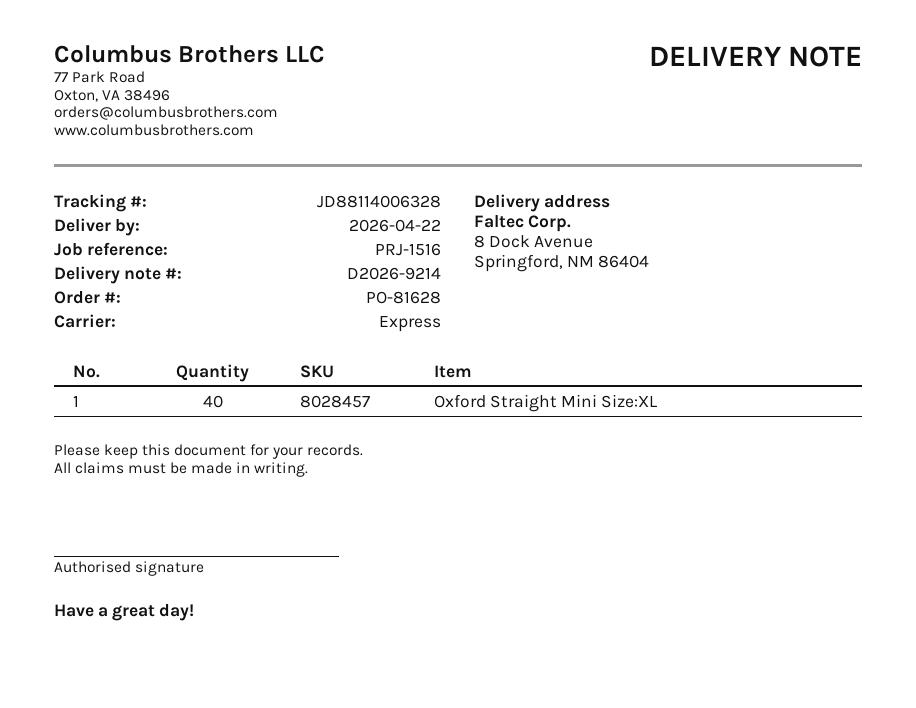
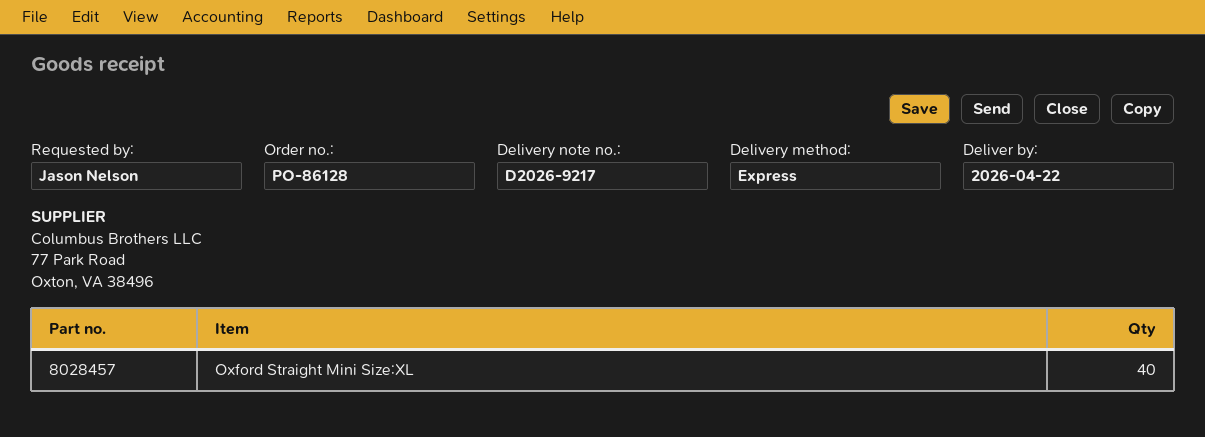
order number: PO-81628 -> PO-86128
delivery note number: D2026-9214 -> D2026-9217

